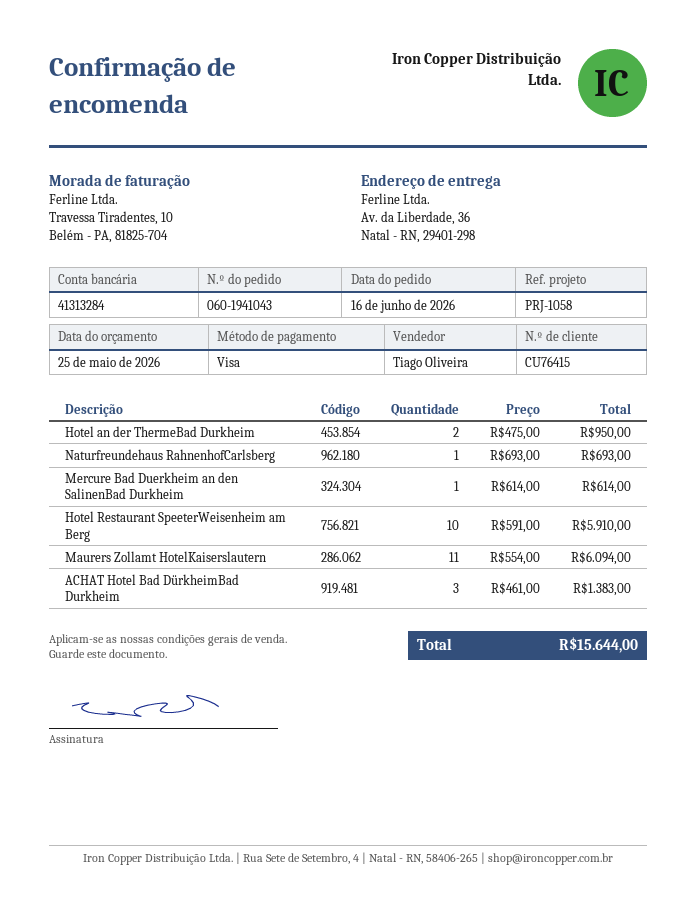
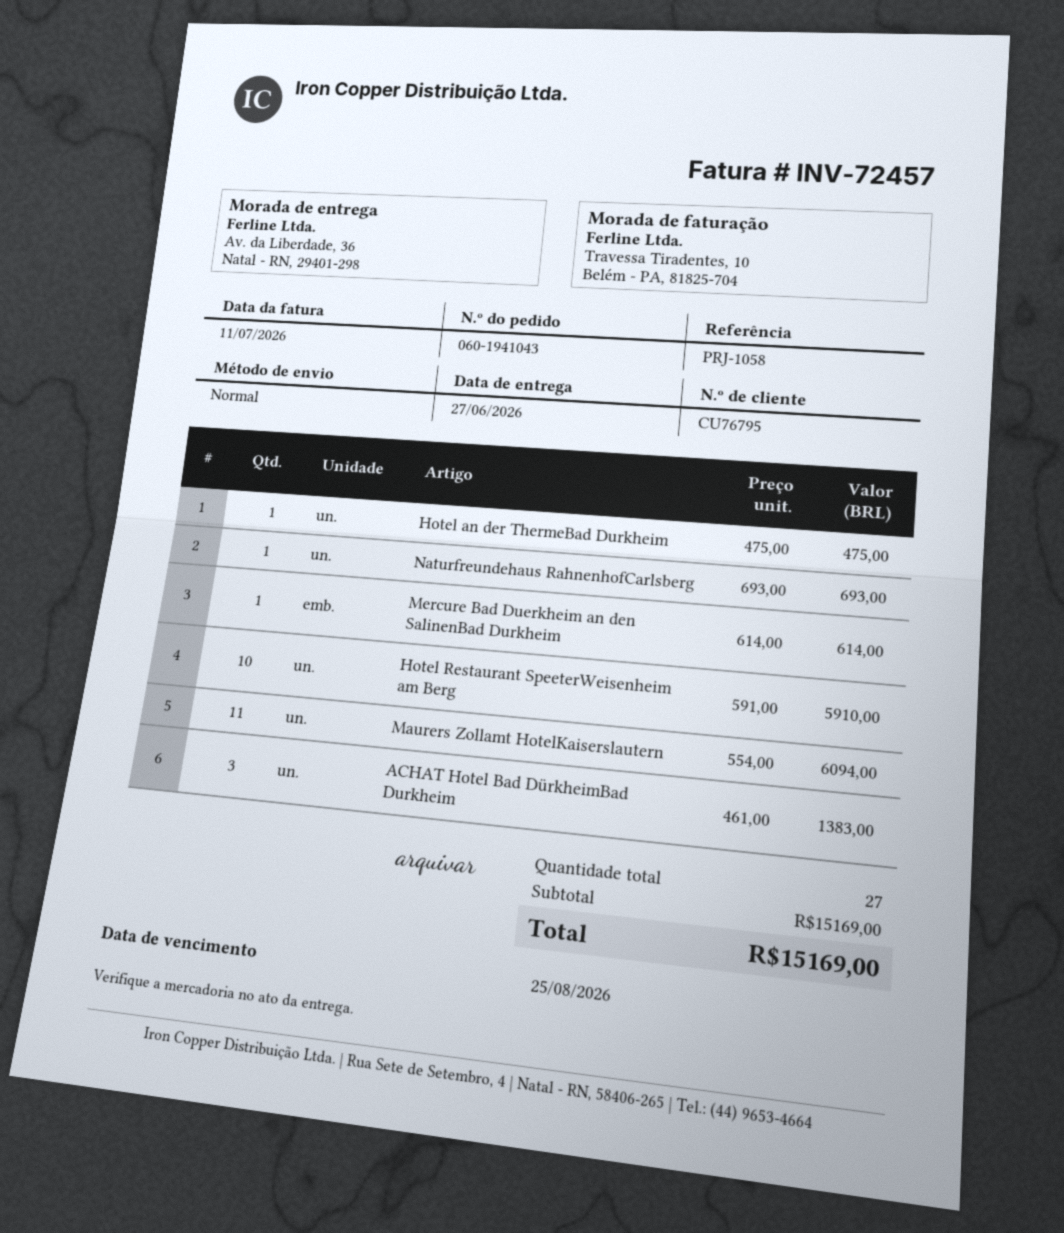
customer number: CU76415 -> CU76795
Hotel an der ThermeBad Durkheim: 2 x 475.00 = 950.00 -> 1 x 475.00 = 475.00
total: 15644.00 -> 15169.00

